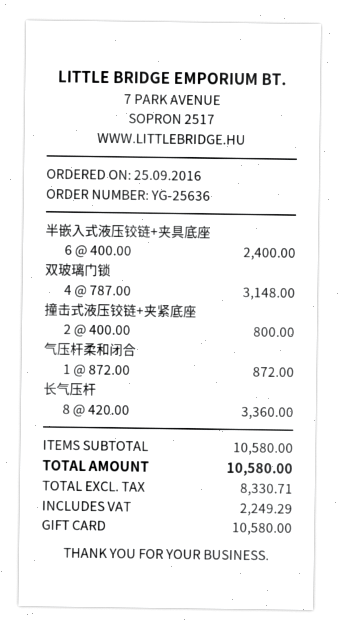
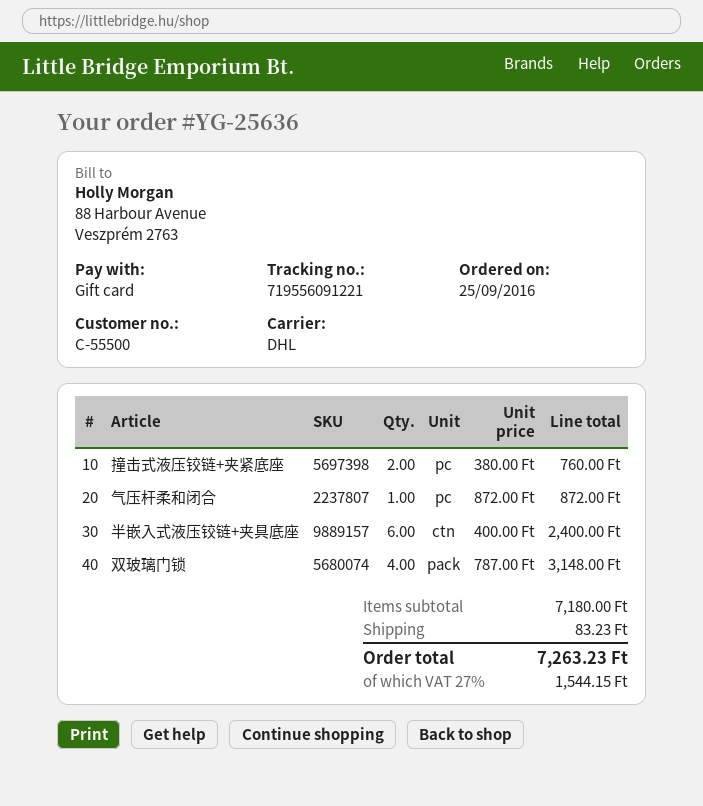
撞击式液压铰链+夹紧底座: 2 x 400.00 = 800.00 -> 2 x 380.00 = 760.00
长气压杆: 8 x 420.00 = 3360.00 -> none
subtotal: 10580.00 -> 7180.00
shipping: none -> 83.23
tax: 2249.29 -> 1544.15
total: 10580.00 -> 7263.23

